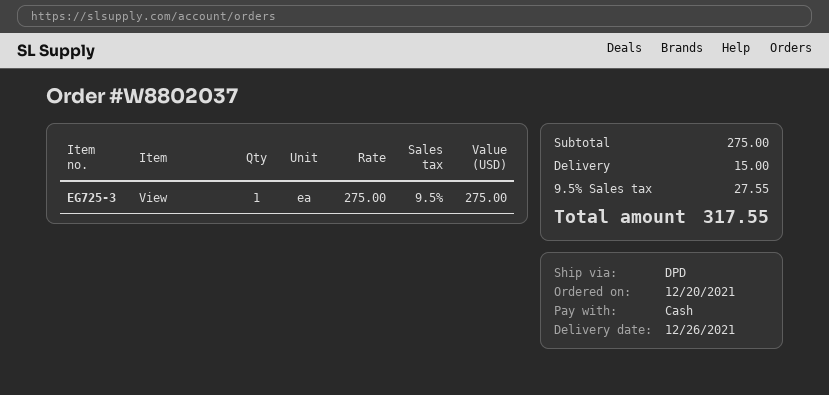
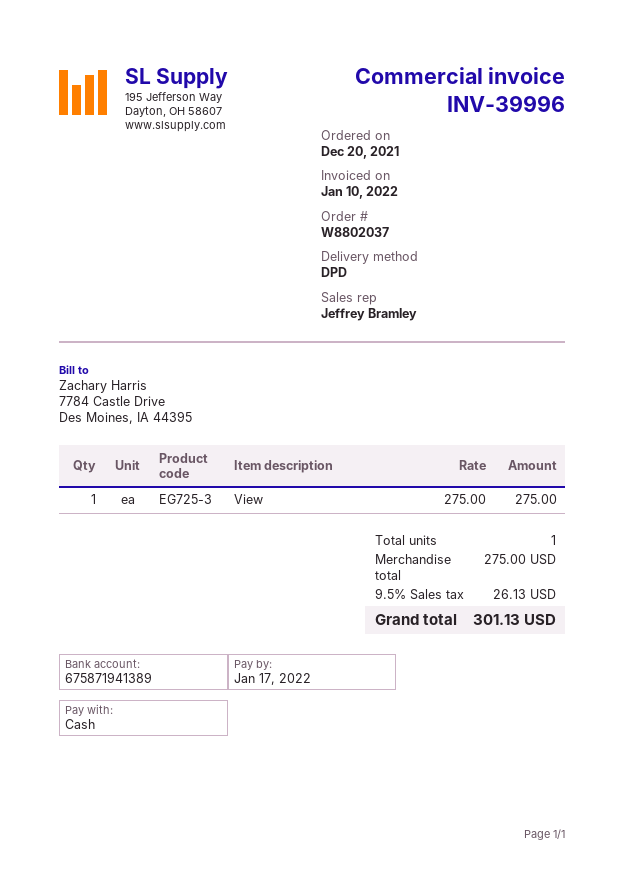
shipping: 15.00 -> none
tax: 9.5% = 27.55 -> 9.5% = 26.13
total: 317.55 -> 301.13

